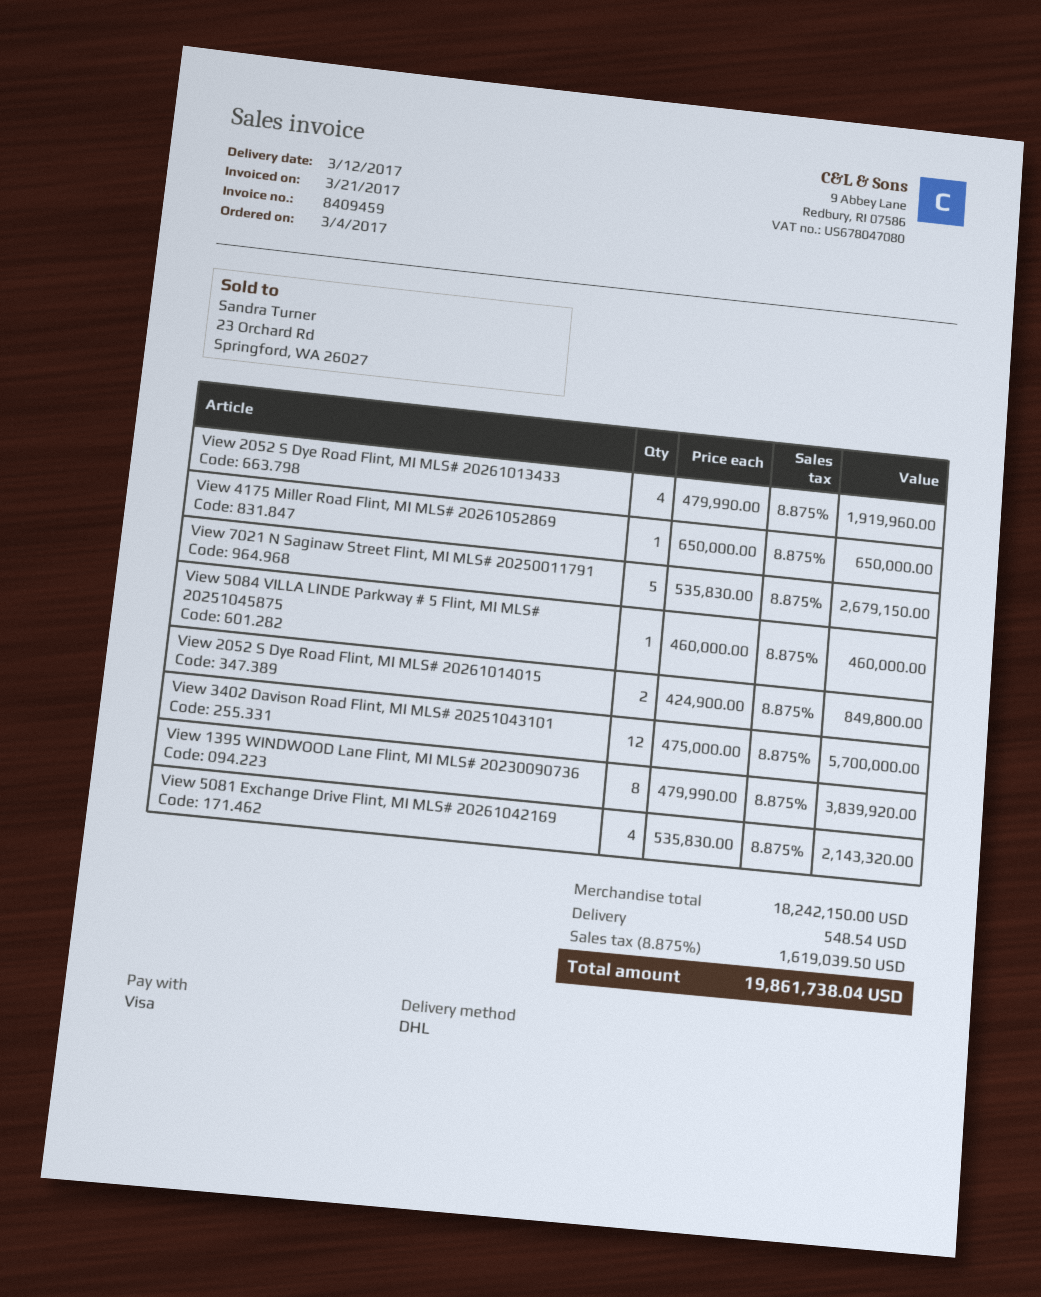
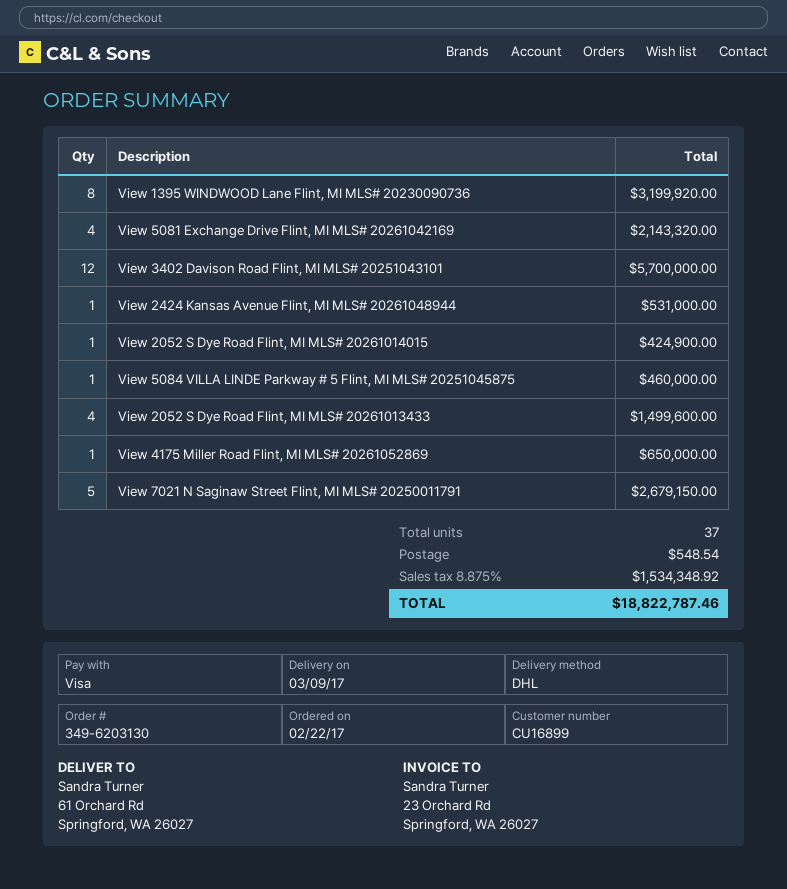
order date: 2017-03-04 -> 2017-02-22
delivery date: 2017-03-12 -> 2017-03-09
View 2052 S Dye Road Flint, MI MLS# 20261013433: 4 for 1919960.00 -> 4 for 1499600.00
View 2052 S Dye Road Flint, MI MLS# 20261014015: 2 for 849800.00 -> 1 for 424900.00
View 1395 WINDWOOD Lane Flint, MI MLS# 20230090736: 8 for 3839920.00 -> 8 for 3199920.00
View 2424 Kansas Avenue Flint, MI MLS# 20261048944: none -> 1 for 531000.00
tax: 8.875% = 1619039.50 -> 8.875% = 1534348.92
total: 19861738.04 -> 18822787.46

